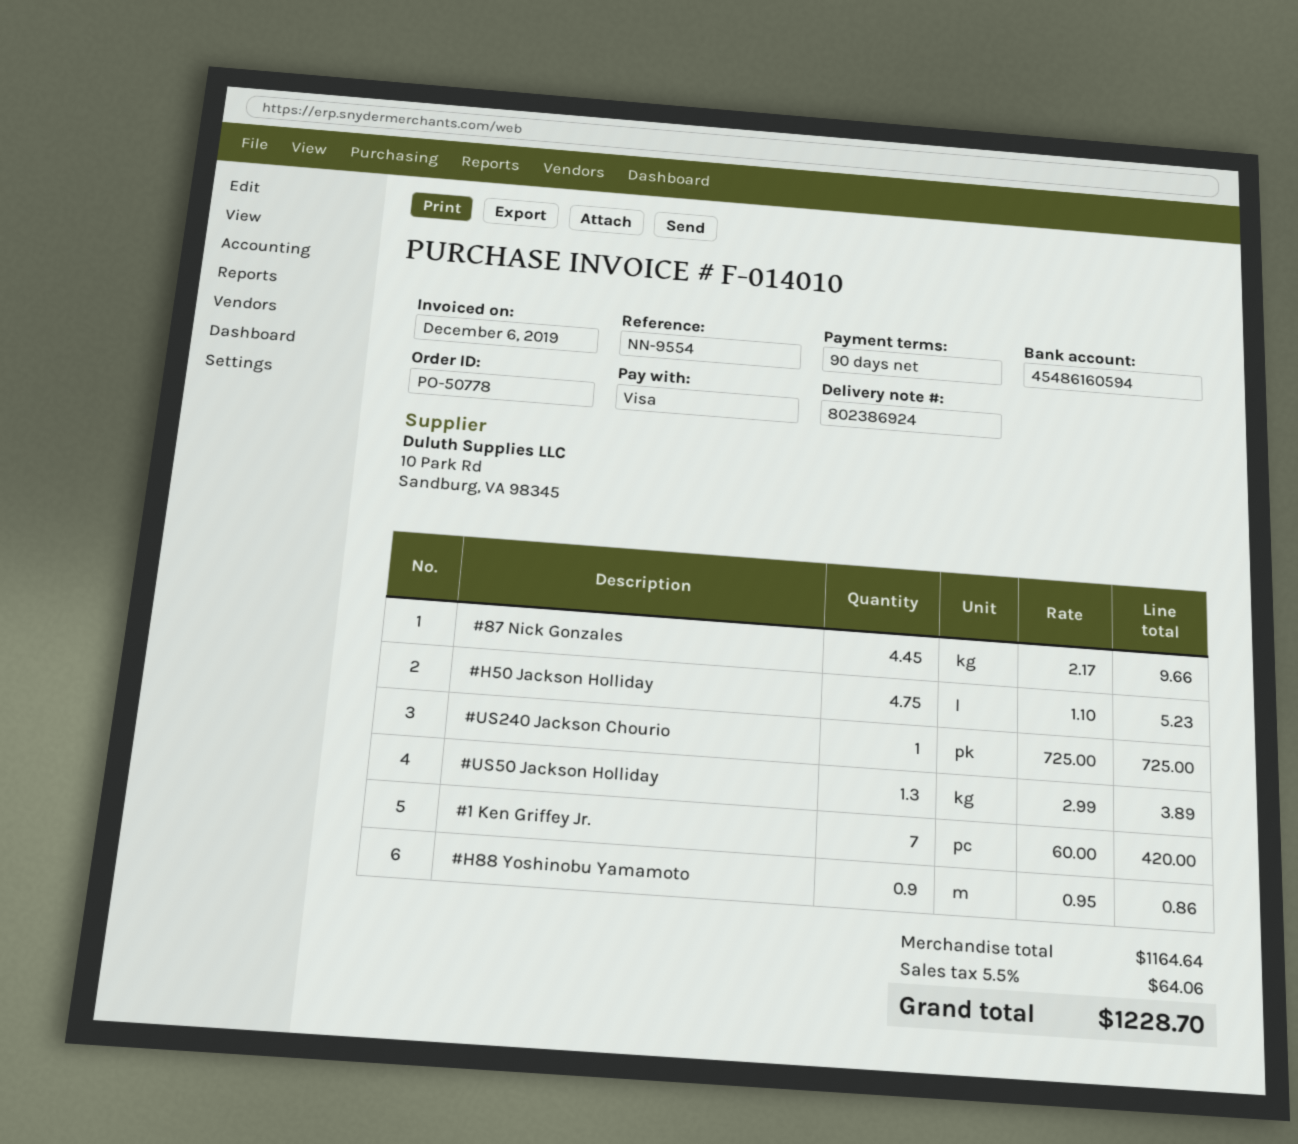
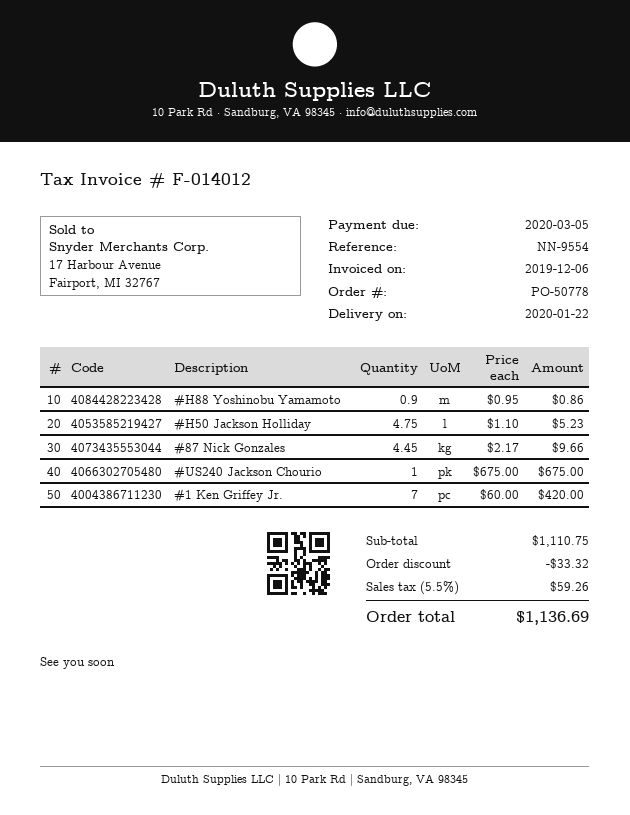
invoice number: F-014010 -> F-014012
#US240 Jackson Chourio: 1 x 725.00 = 725.00 -> 1 x 675.00 = 675.00
#US50 Jackson Holliday: 1.3 x 2.99 = 3.89 -> none
subtotal: 1164.64 -> 1110.75
discount: none -> 33.32
tax: 5.5% = 64.06 -> 5.5% = 59.26
total: 1228.70 -> 1136.69

